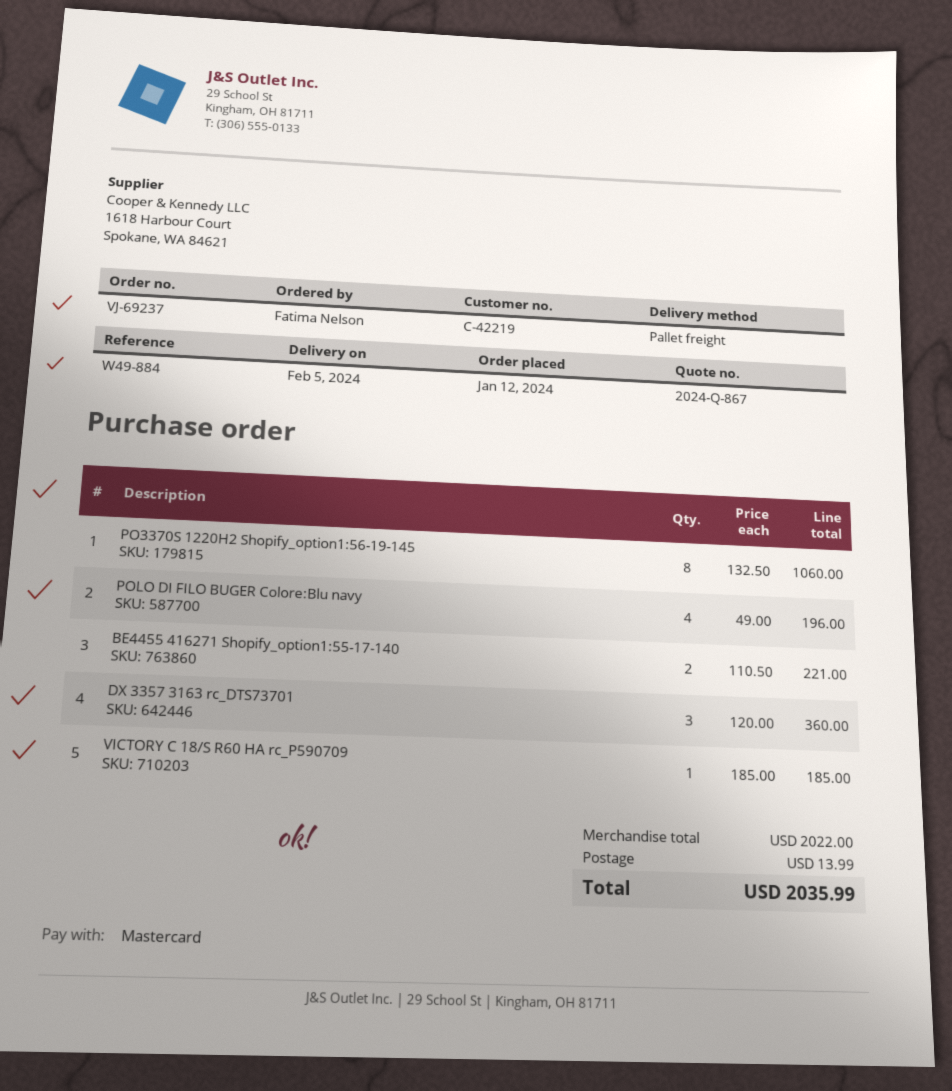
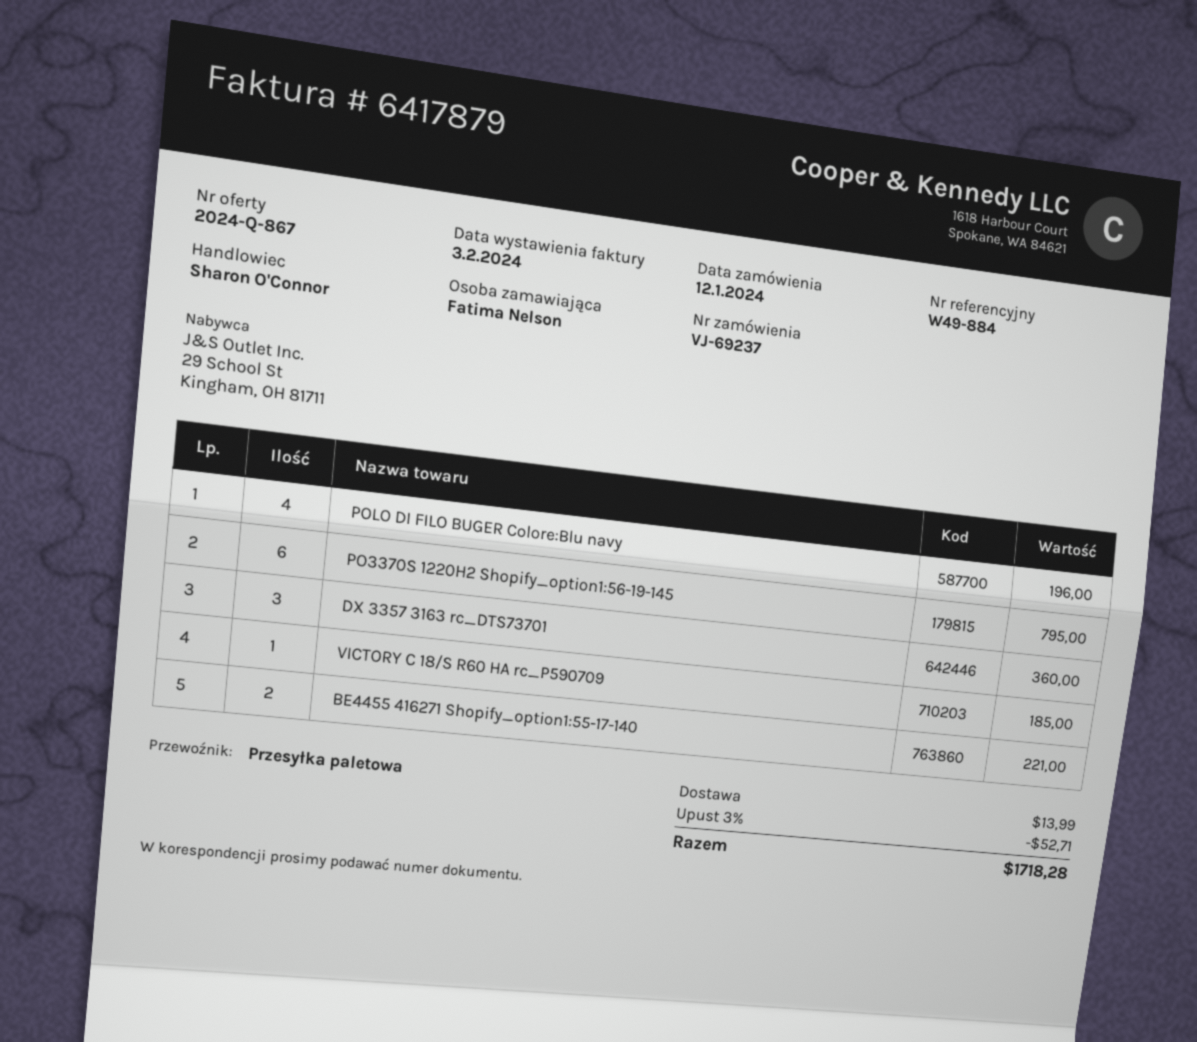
PO3370S 1220H2 Shopify_option1:56-19-145: 8 for 1060.00 -> 6 for 795.00
discount: none -> 3% = 52.71
total: 2035.99 -> 1718.28

